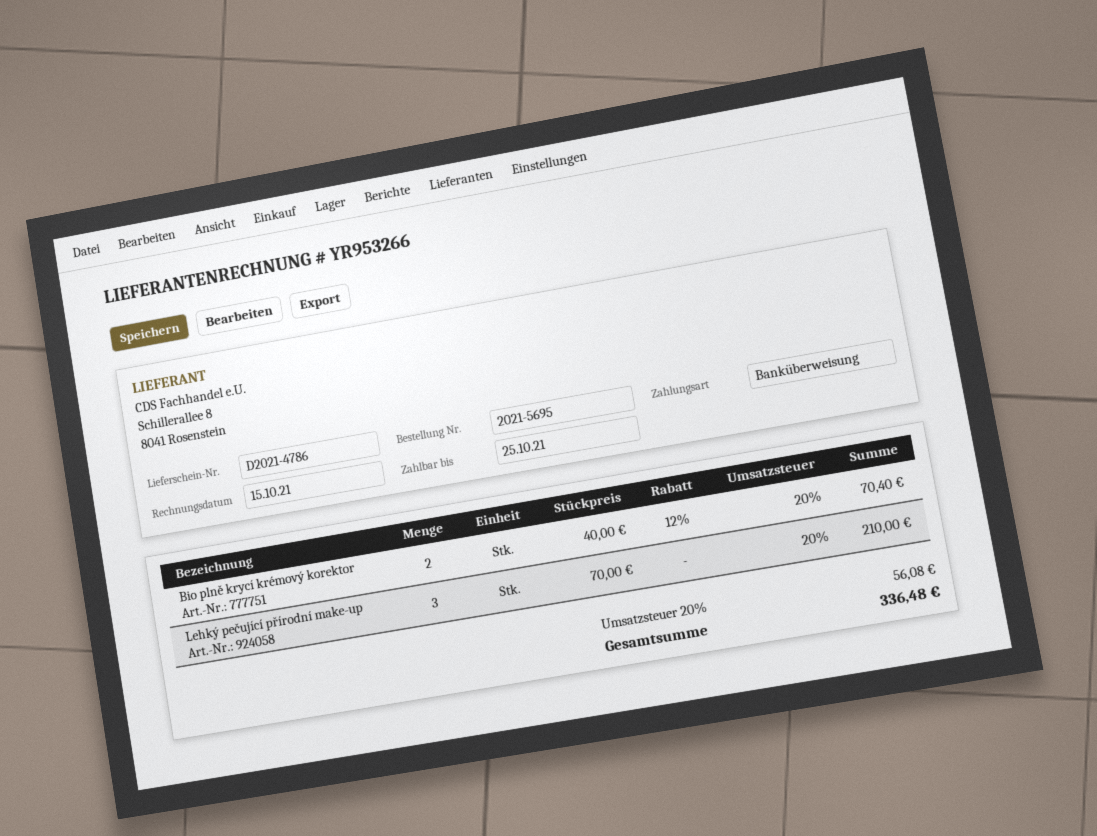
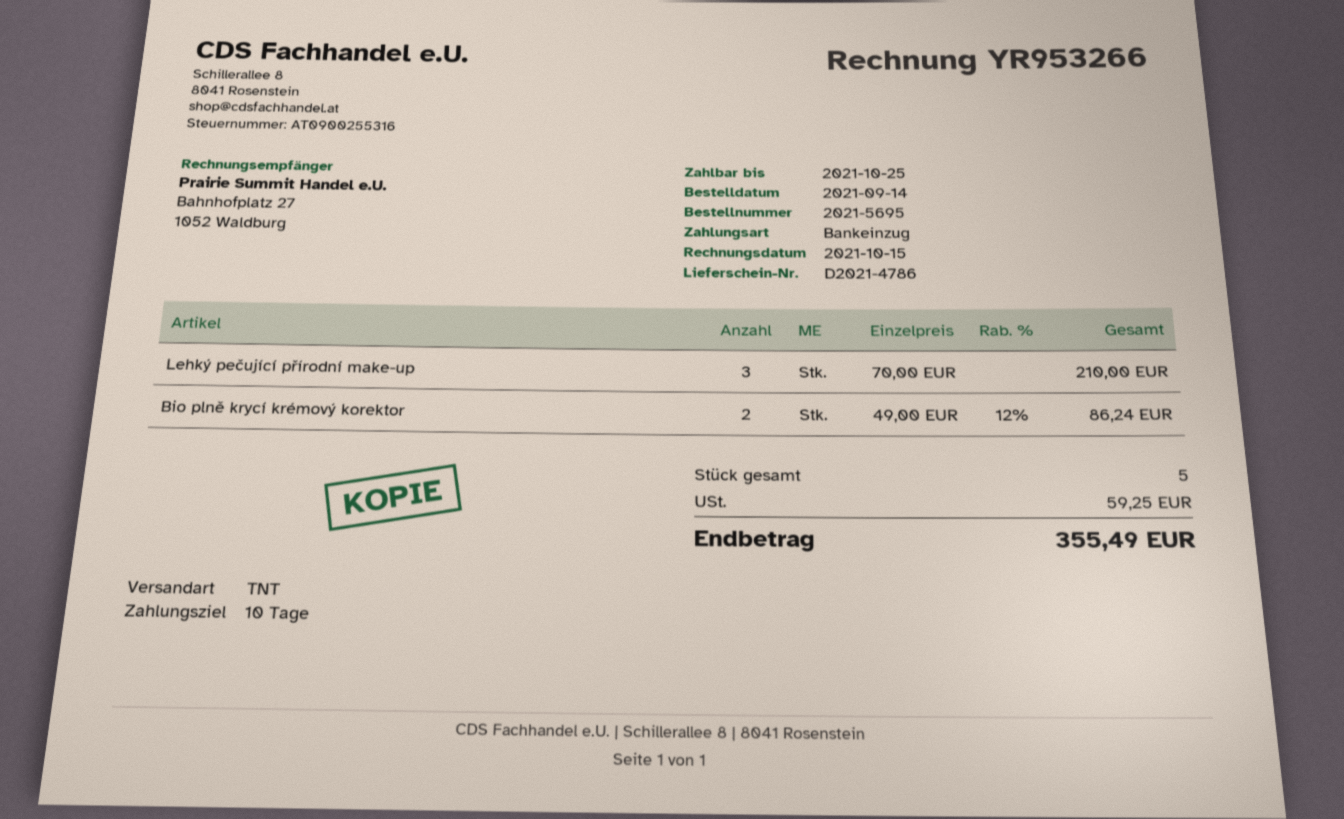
payment method: bank transfer -> direct debit
Bio plně krycí krémový korektor: 2 x 40.00 - 12% = 70.40 -> 2 x 49.00 - 12% = 86.24
tax: 56.08 -> 59.25
total: 336.48 -> 355.49

